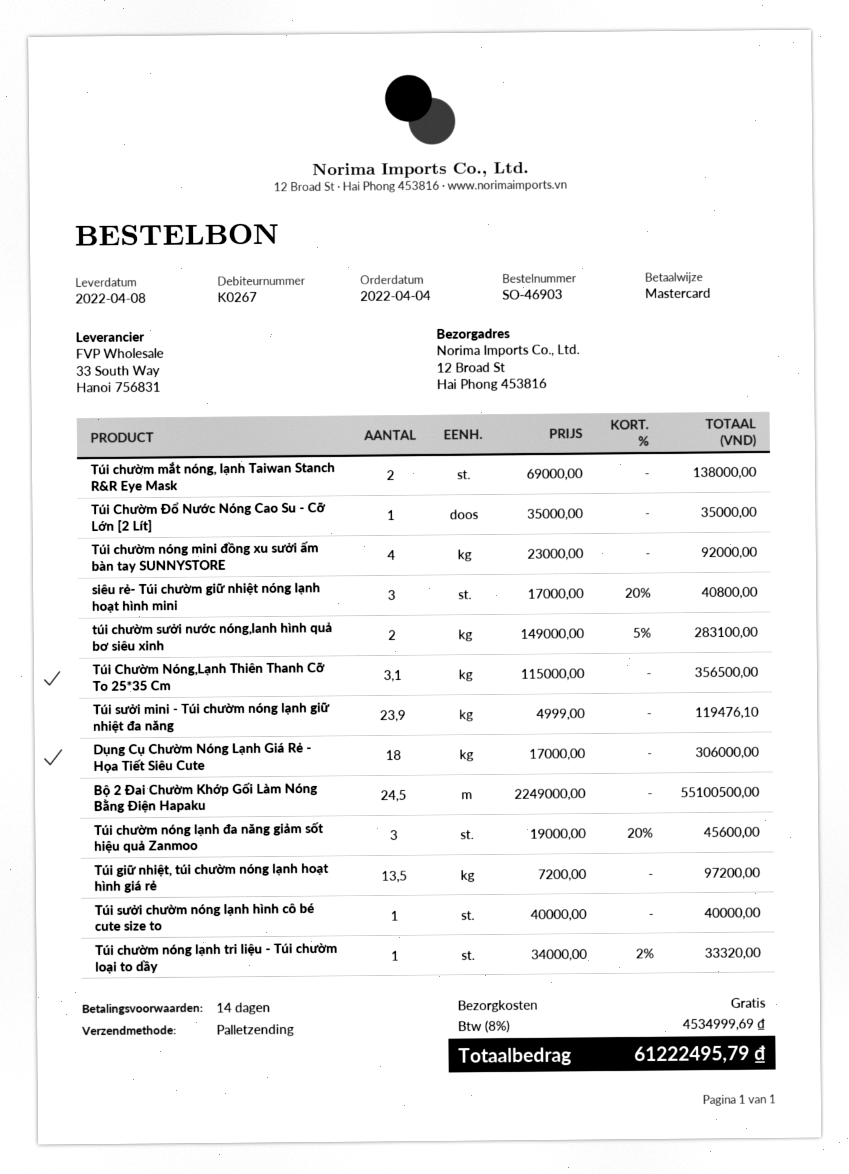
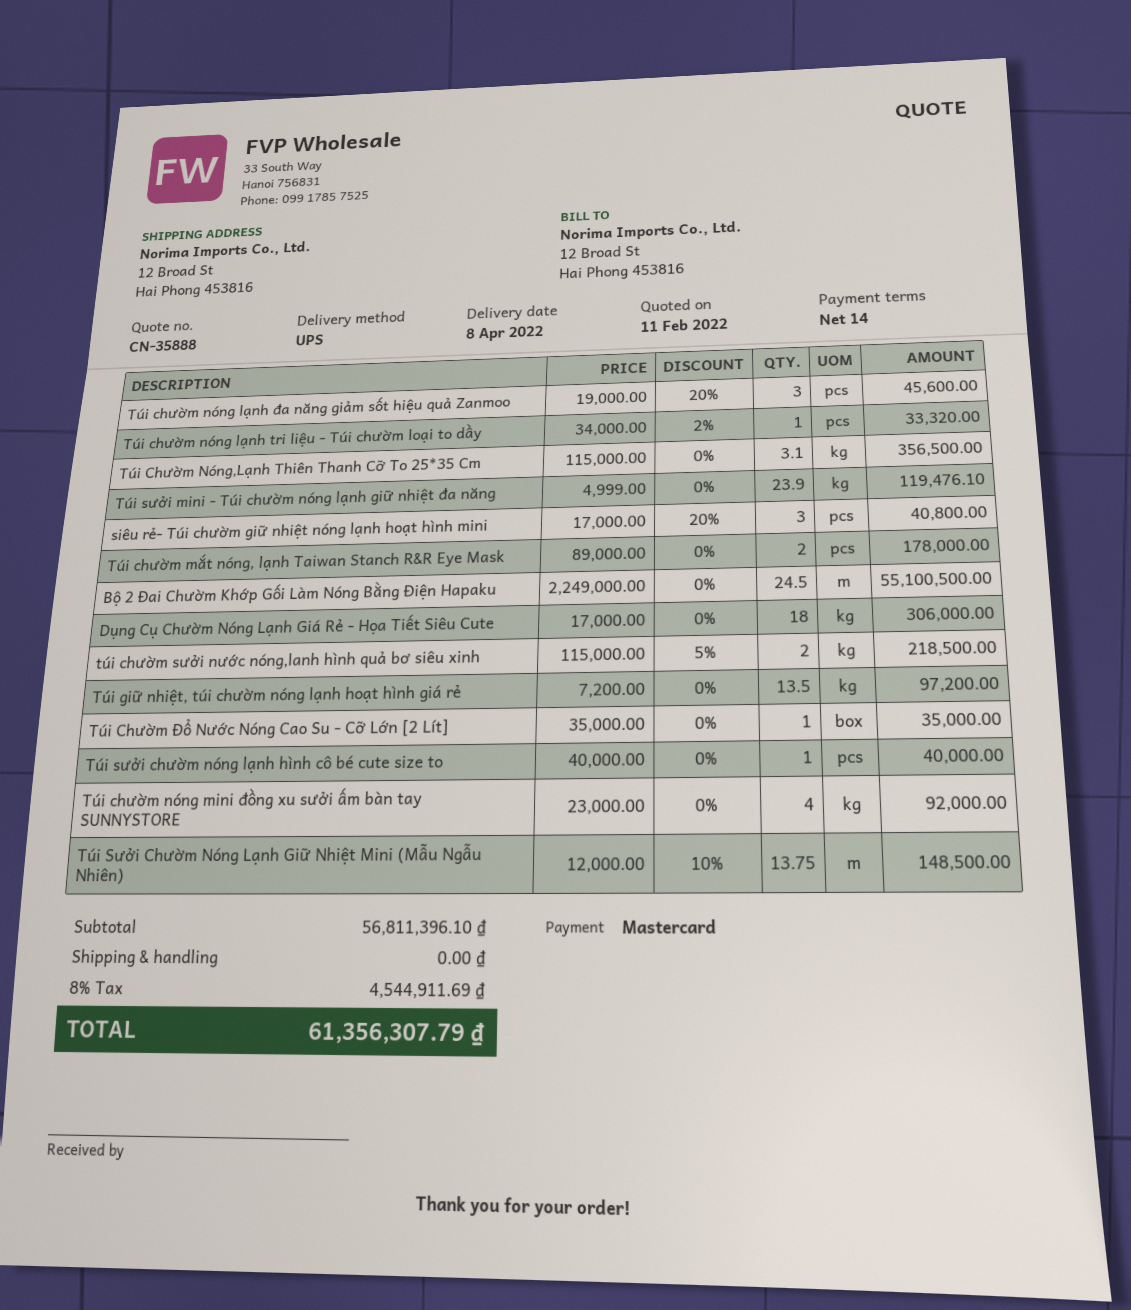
shipping method: pallet freight -> UPS
Túi chườm mắt nóng, lạnh Taiwan Stanch R&R Eye Mask: 2 x 69000.00 = 138000.00 -> 2 x 89000.00 = 178000.00
túi chườm sưởi nước nóng,lanh hình quả bơ siêu xinh: 2 x 149000.00 - 5% = 283100.00 -> 2 x 115000.00 - 5% = 218500.00
Túi Sưởi Chườm Nóng Lạnh Giữ Nhiệt Mini (Mẫu Ngẫu Nhiên): none -> 13.75 x 12000.00 - 10% = 148500.00
tax: 8% = 4534999.69 -> 8% = 4544911.69
total: 61222495.79 -> 61356307.79

